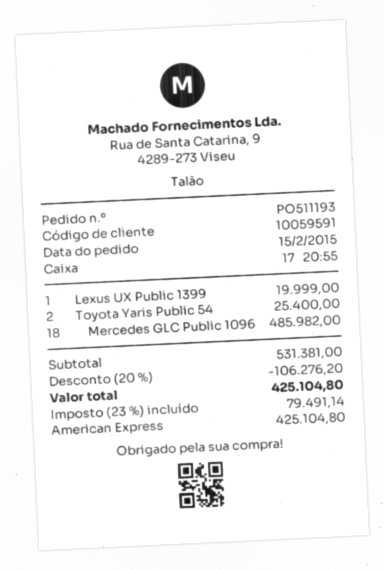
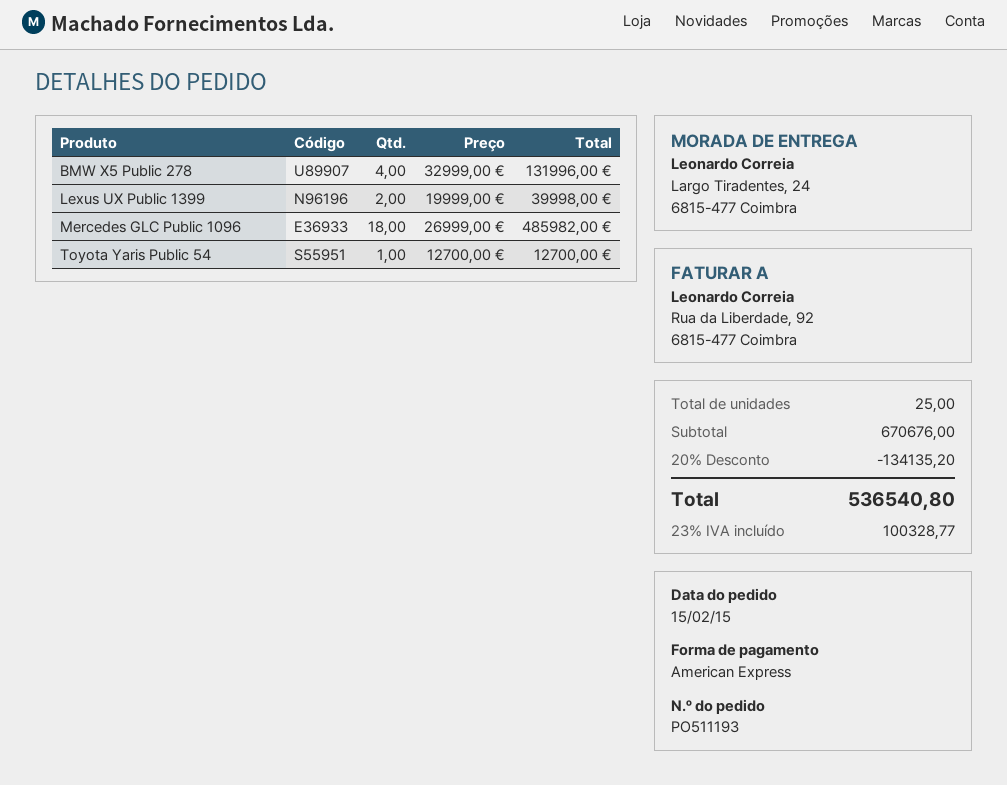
Lexus UX Public 1399: 1 for 19999.00 -> 2 for 39998.00
Toyota Yaris Public 54: 2 for 25400.00 -> 1 for 12700.00
BMW X5 Public 278: none -> 4 for 131996.00
subtotal: 531381.00 -> 670676.00
discount: 20% = 106276.20 -> 20% = 134135.20
tax: 23% = 79491.14 -> 23% = 100328.77
total: 425104.80 -> 536540.80

